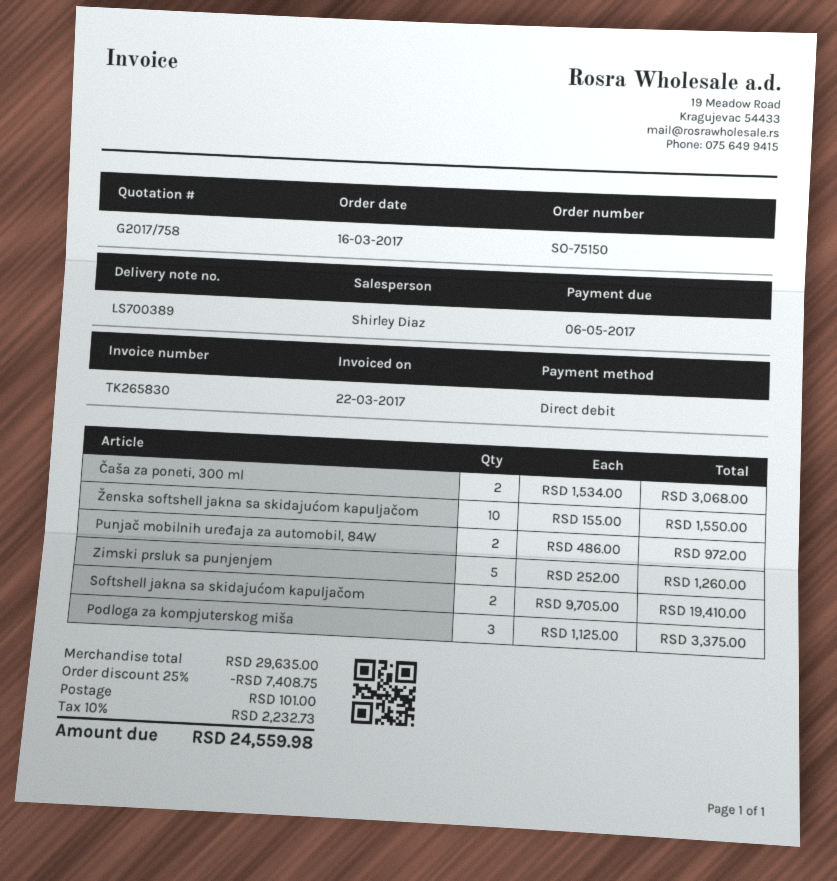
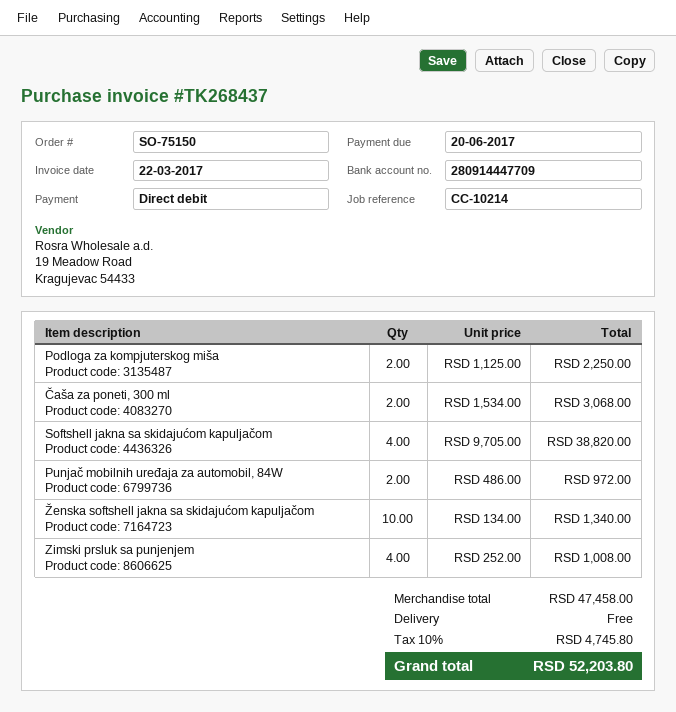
invoice number: TK265830 -> TK268437
due date: 2017-05-06 -> 2017-06-20
Ženska softshell jakna sa skidajućom kapuljačom: 10 x 155.00 = 1550.00 -> 10 x 134.00 = 1340.00
Zimski prsluk sa punjenjem: 5 x 252.00 = 1260.00 -> 4 x 252.00 = 1008.00
Softshell jakna sa skidajućom kapuljačom: 2 x 9705.00 = 19410.00 -> 4 x 9705.00 = 38820.00
Podloga za kompjuterskog miša: 3 x 1125.00 = 3375.00 -> 2 x 1125.00 = 2250.00
subtotal: 29635.00 -> 47458.00
discount: 25% = 7408.75 -> none
shipping: 101.00 -> 0.00
tax: 10% = 2232.73 -> 10% = 4745.80
total: 24559.98 -> 52203.80

